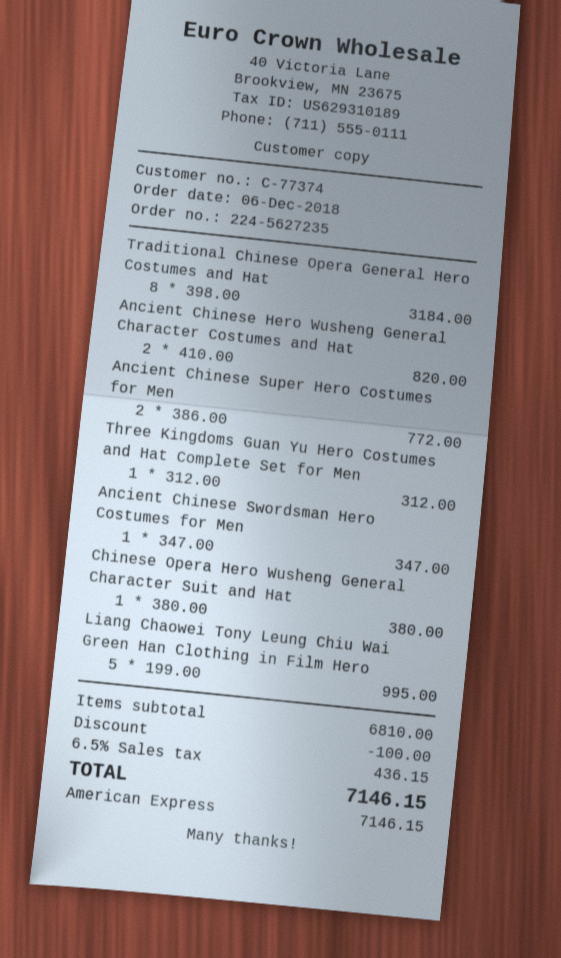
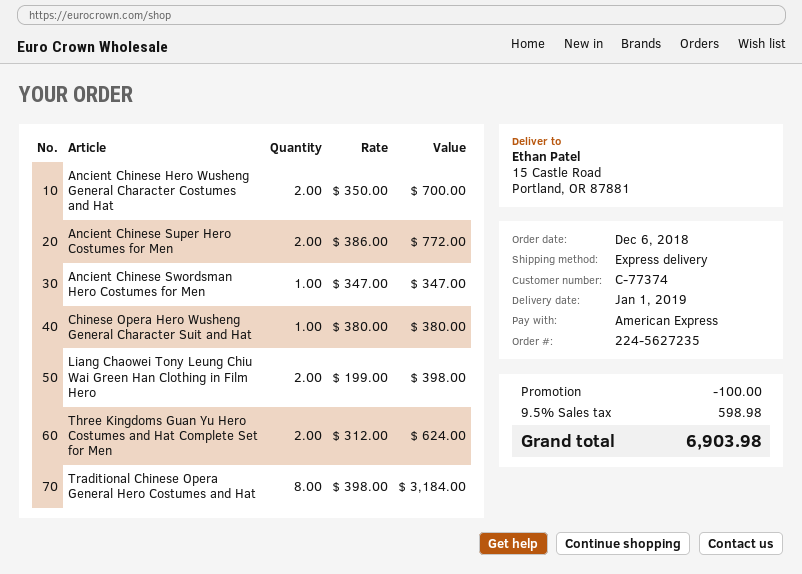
Ancient Chinese Hero Wusheng General Character Costumes and Hat: 2 x 410.00 = 820.00 -> 2 x 350.00 = 700.00
Three Kingdoms Guan Yu Hero Costumes and Hat Complete Set for Men: 1 x 312.00 = 312.00 -> 2 x 312.00 = 624.00
Liang Chaowei Tony Leung Chiu Wai Green Han Clothing in Film Hero: 5 x 199.00 = 995.00 -> 2 x 199.00 = 398.00
tax: 6.5% = 436.15 -> 9.5% = 598.98
total: 7146.15 -> 6903.98

